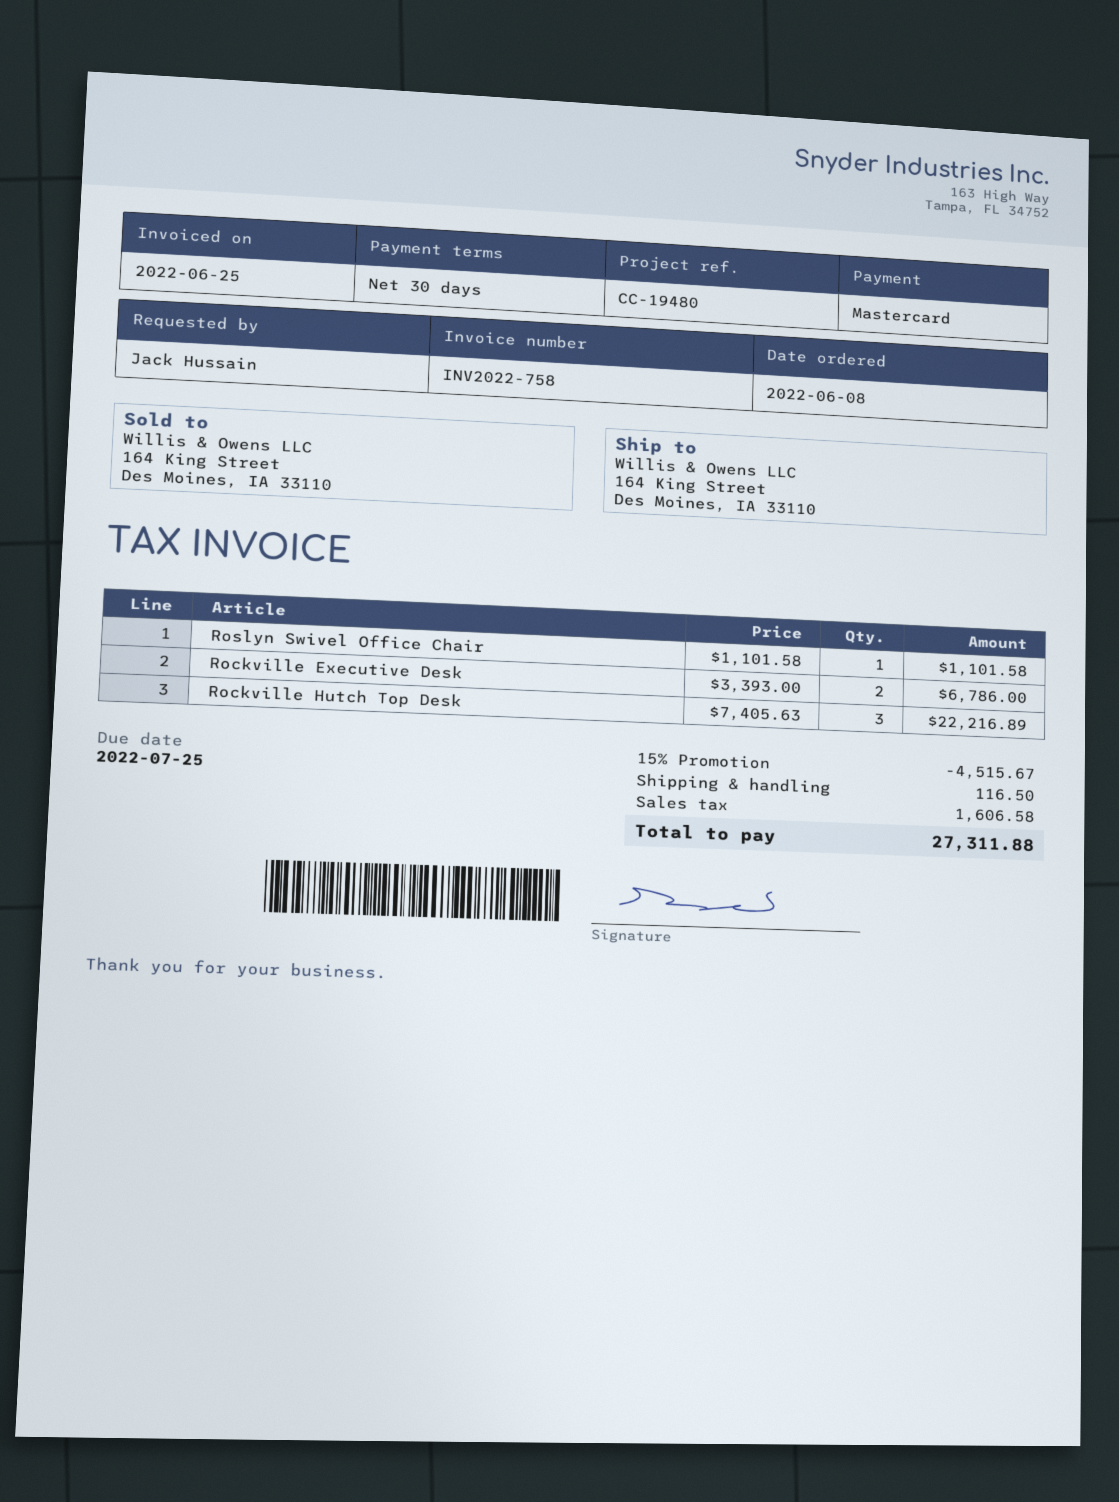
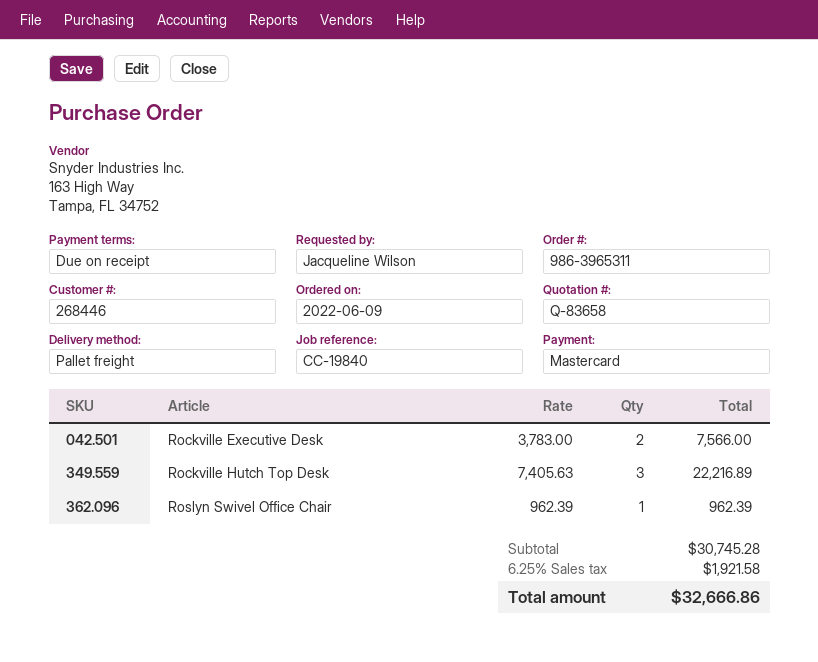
order date: 2022-06-08 -> 2022-06-09
payment terms: 30 days -> on receipt
reference: CC-19480 -> CC-19840
ordered by: Jack Hussain -> Jacqueline Wilson
Roslyn Swivel Office Chair: 1 x 1101.58 = 1101.58 -> 1 x 962.39 = 962.39
Rockville Executive Desk: 2 x 3393.00 = 6786.00 -> 2 x 3783.00 = 7566.00
discount: 15% = 4515.67 -> none
shipping: 116.50 -> none
tax: 1606.58 -> 1921.58
total: 27311.88 -> 32666.86

